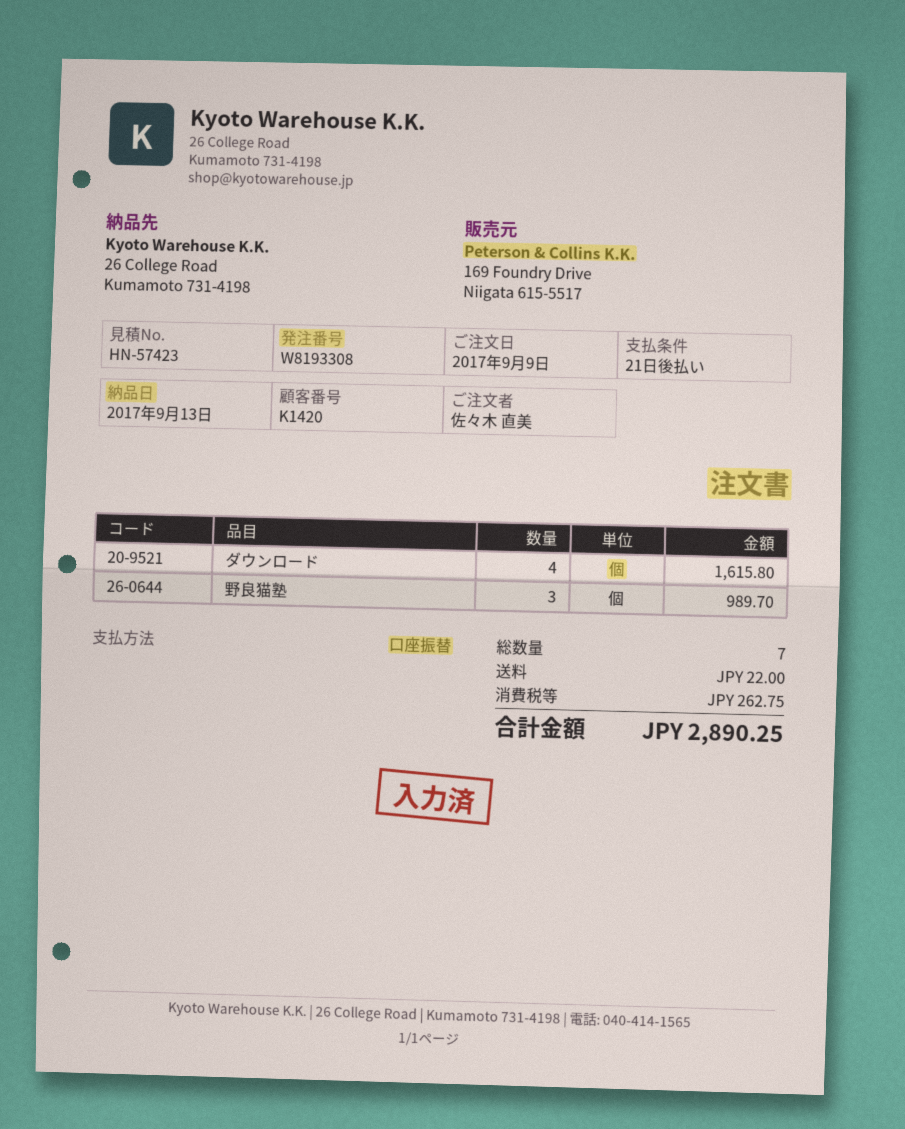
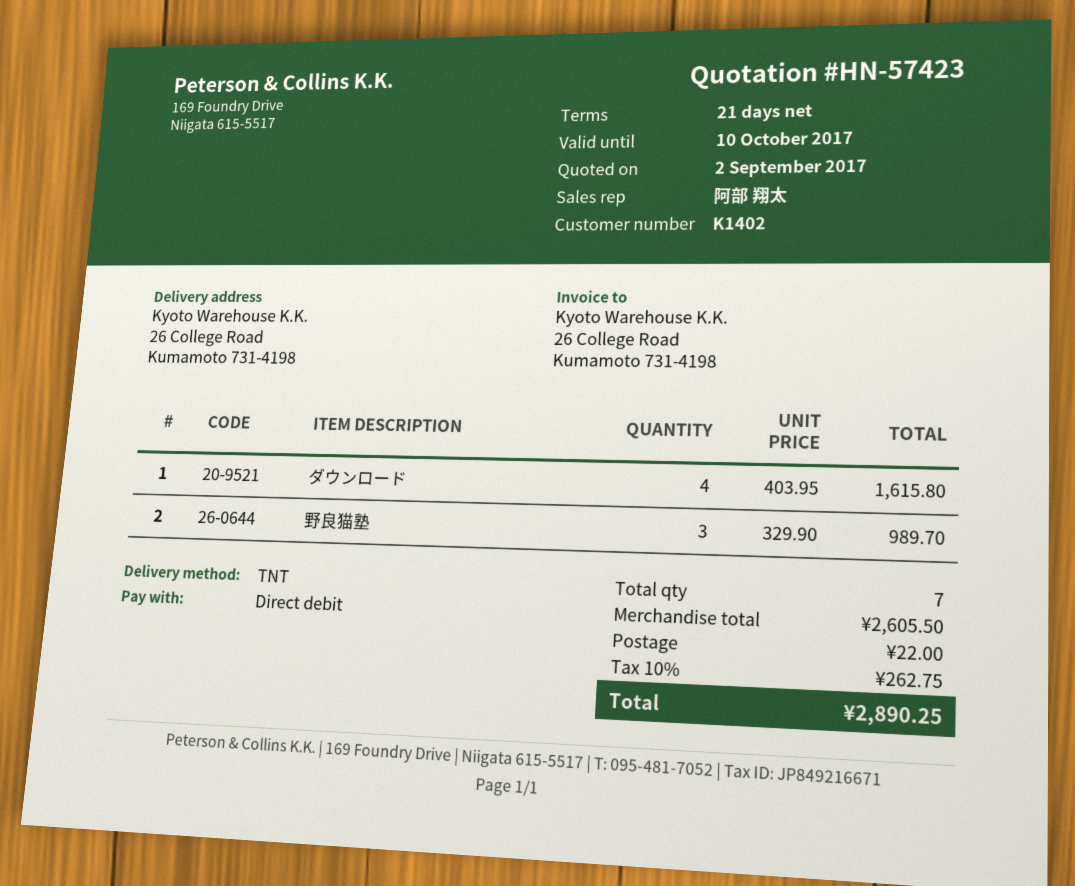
customer number: K1420 -> K1402

